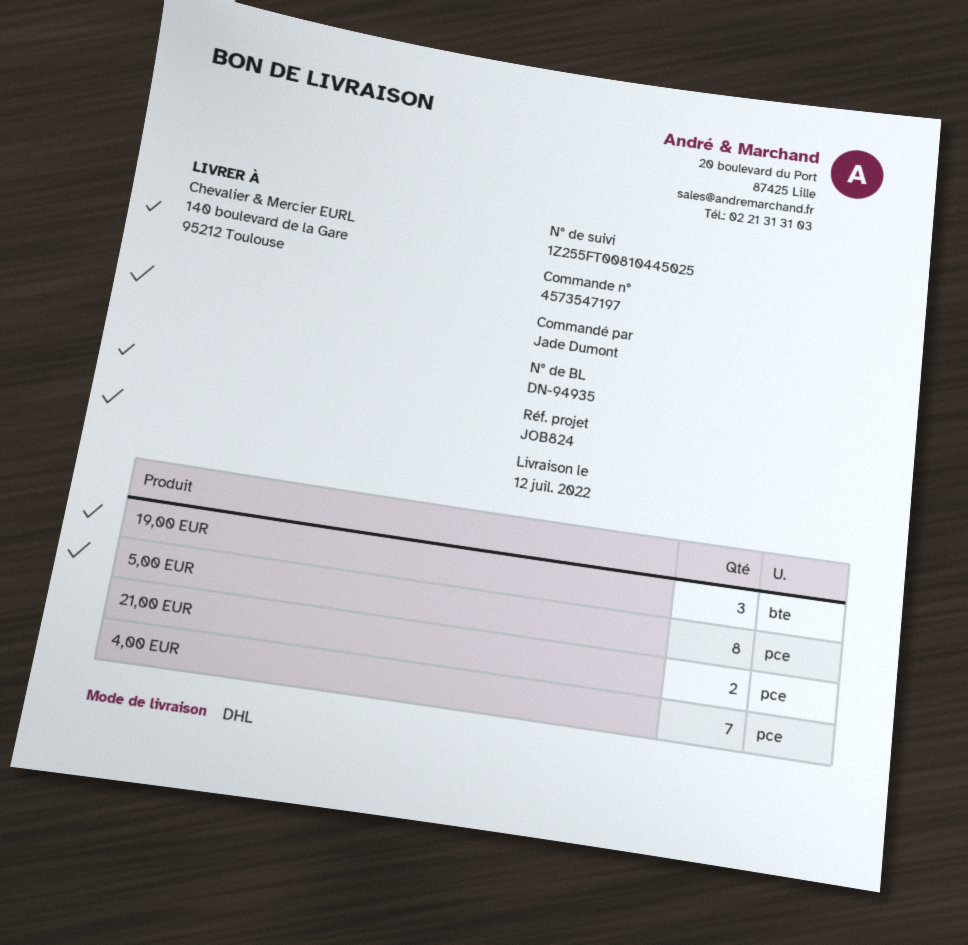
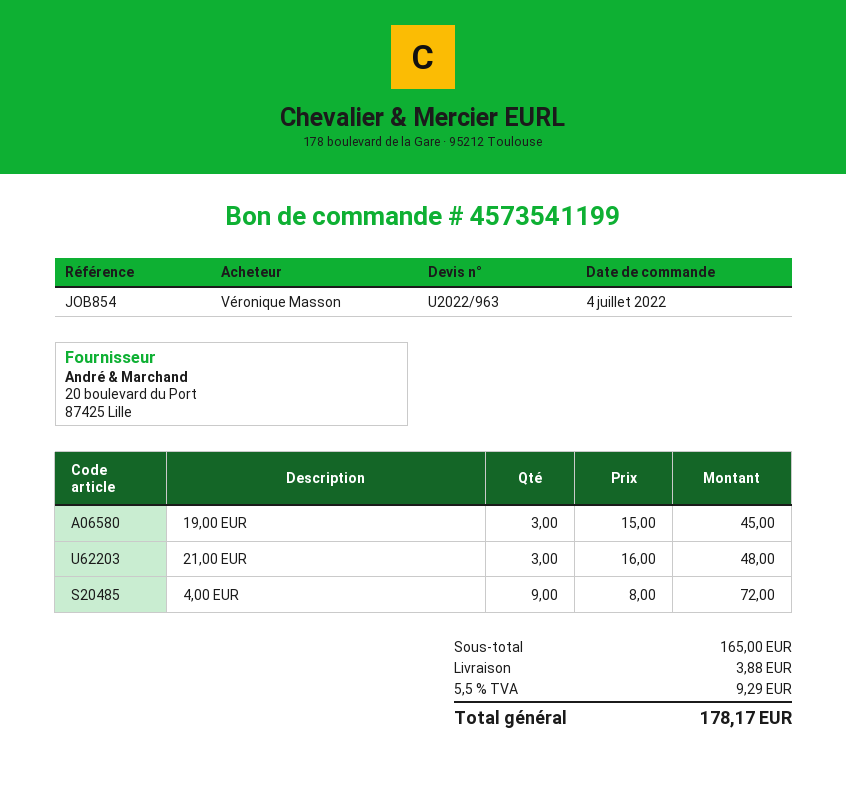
order number: 4573547197 -> 4573541199
reference: JOB824 -> JOB854
ordered by: Jade Dumont -> Véronique Masson
5,00 EUR: 8 -> none
21,00 EUR: 2 -> 3
4,00 EUR: 7 -> 9

